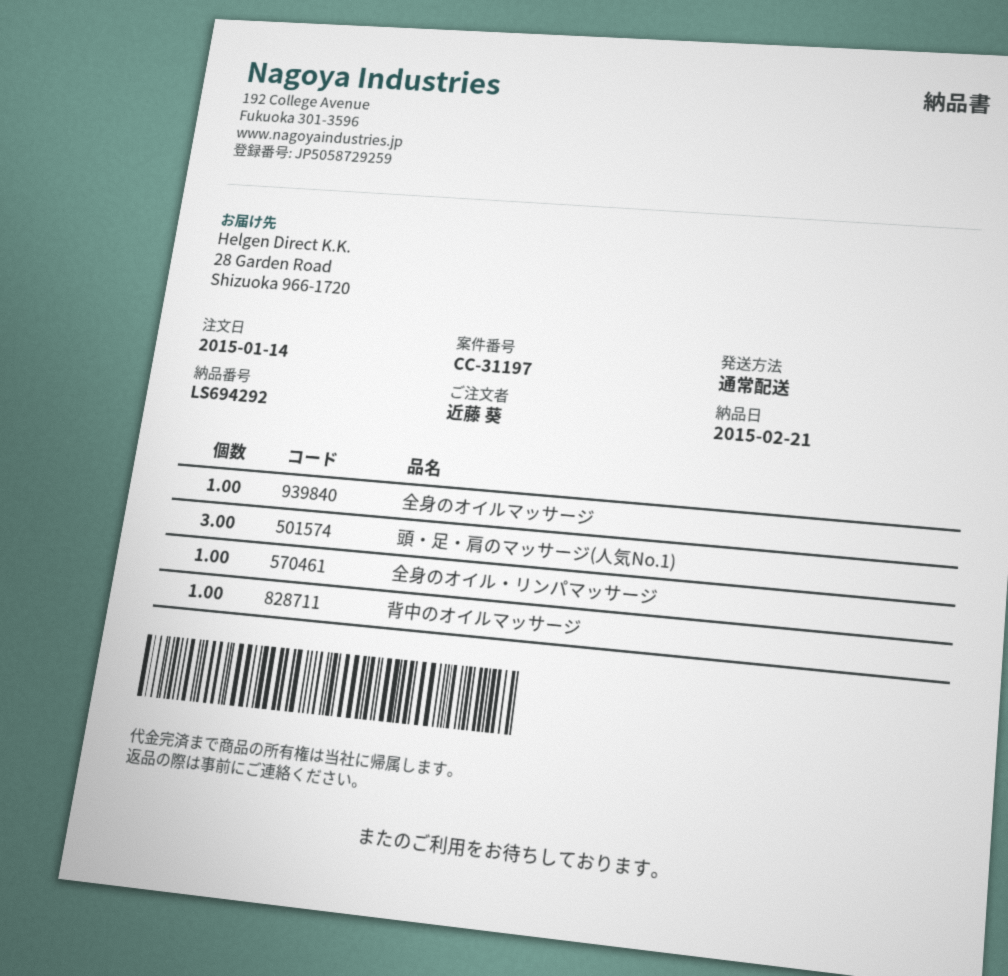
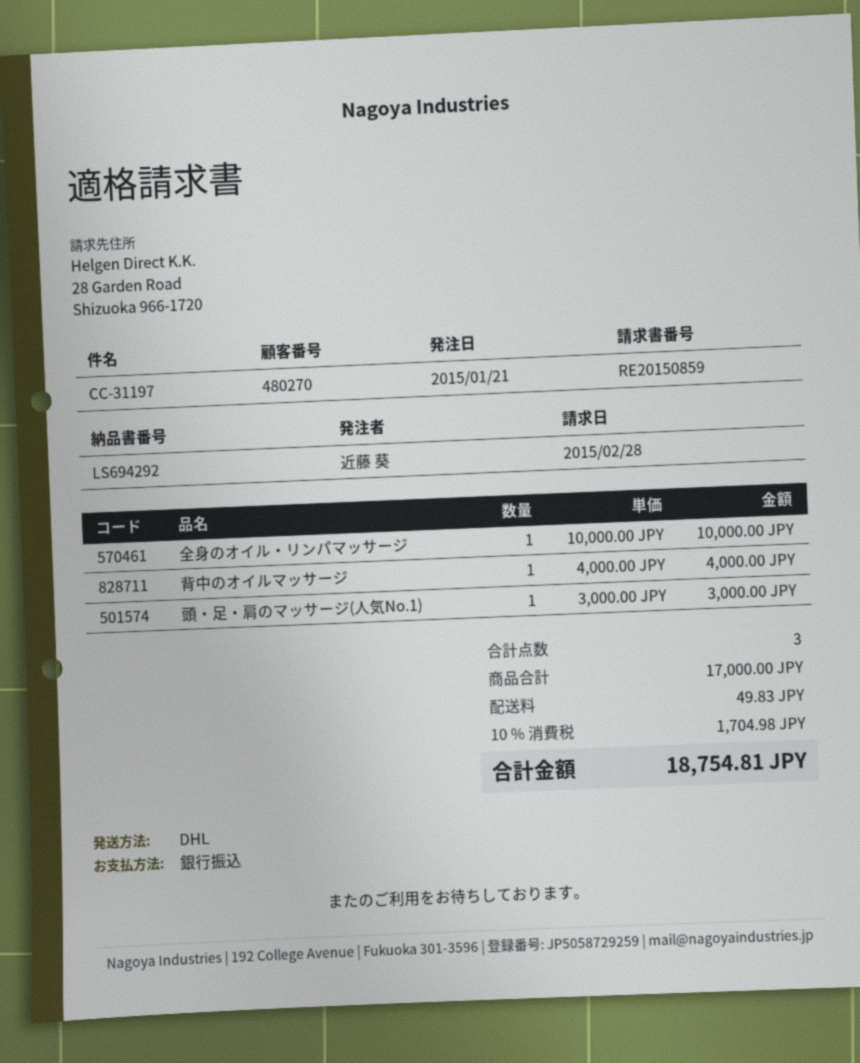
order date: 2015-01-14 -> 2015-01-21
shipping method: standard -> DHL
全身のオイルマッサージ: 1 -> none
頭・足・肩のマッサージ(人気No.1): 3 -> 1

